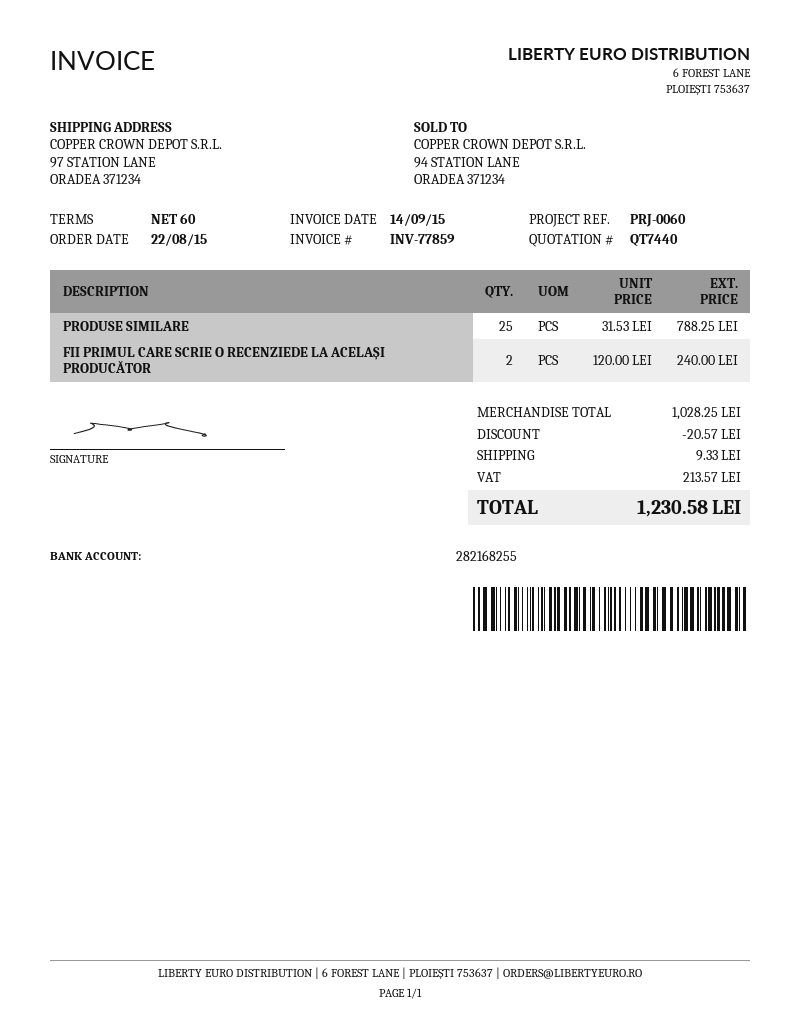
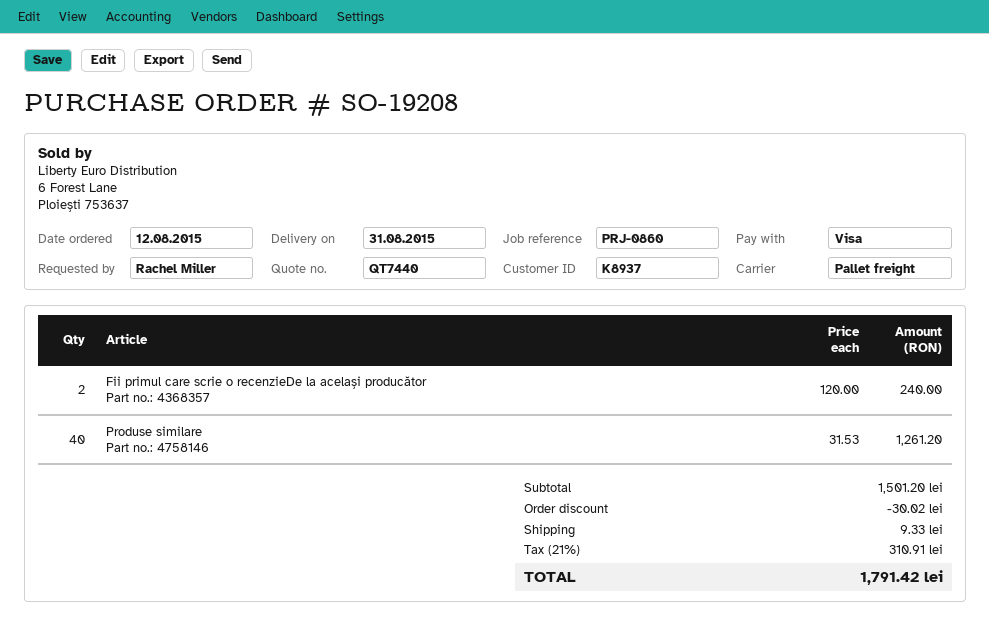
order date: 2015-08-22 -> 2015-08-12
reference: PRJ-0060 -> PRJ-0860
PRODUSE SIMILARE: 25 x 31.53 = 788.25 -> 40 x 31.53 = 1261.20
subtotal: 1028.25 -> 1501.20
discount: 20.57 -> 30.02
tax: 213.57 -> 310.91
total: 1230.58 -> 1791.42

